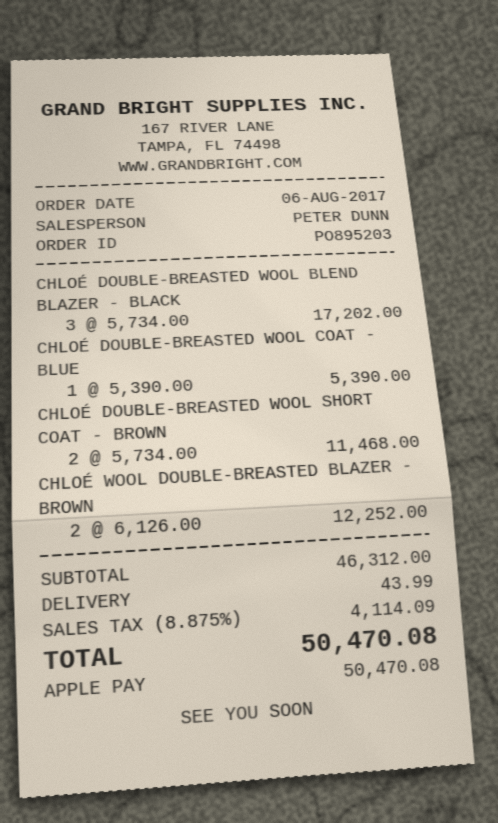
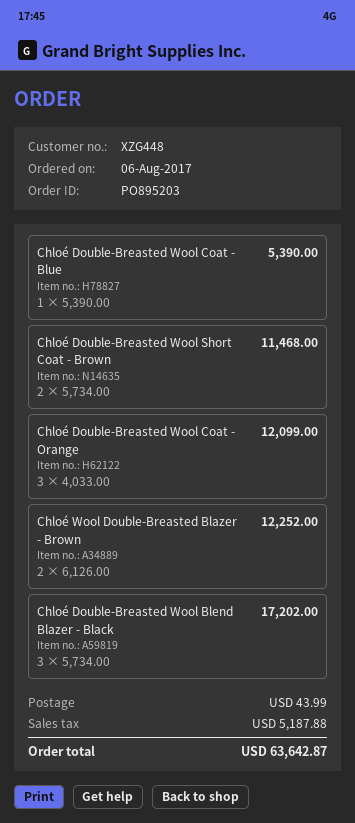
Chloé Double-Breasted Wool Coat - Orange: none -> 3 x 4033.00 = 12099.00
tax: 4114.09 -> 5187.88
total: 50470.08 -> 63642.87

